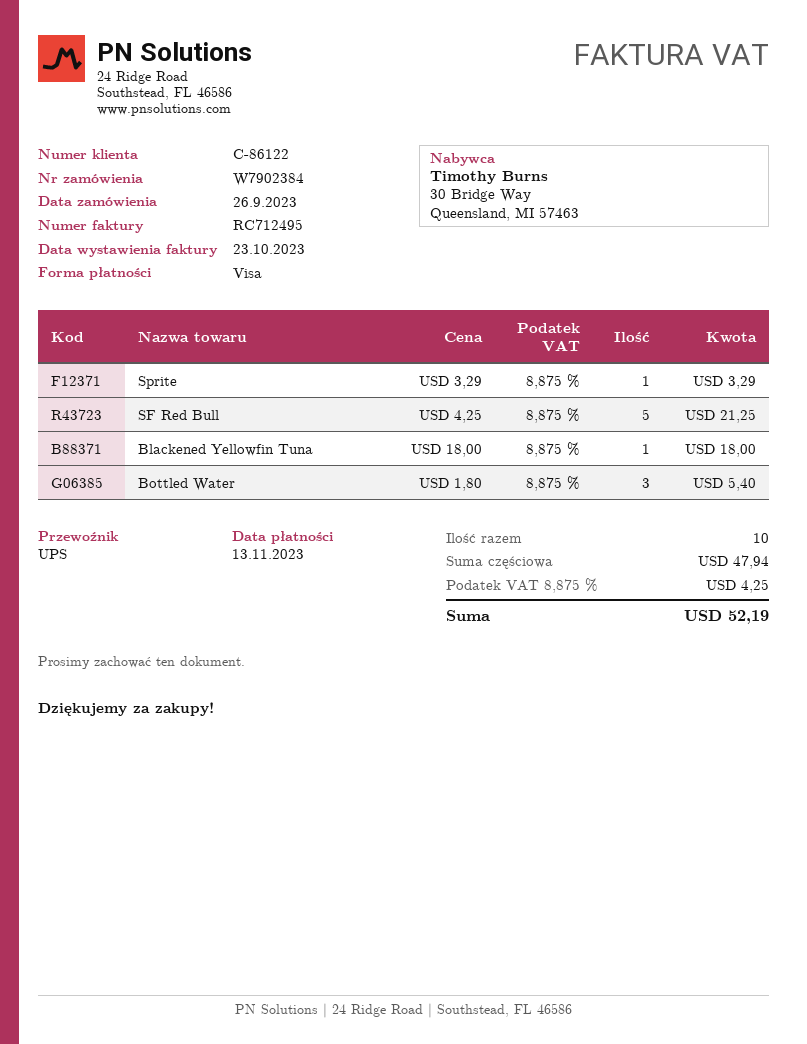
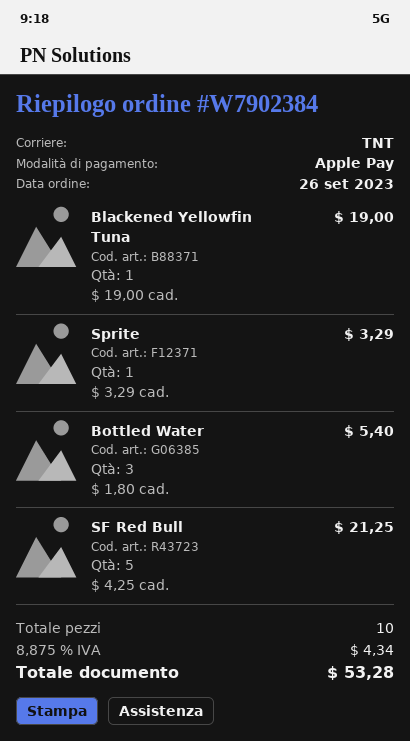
payment method: Visa -> Apple Pay
shipping method: UPS -> TNT
Blackened Yellowfin Tuna: 1 x 18.00 = 18.00 -> 1 x 19.00 = 19.00
tax: 8.875% = 4.25 -> 8.875% = 4.34
total: 52.19 -> 53.28

